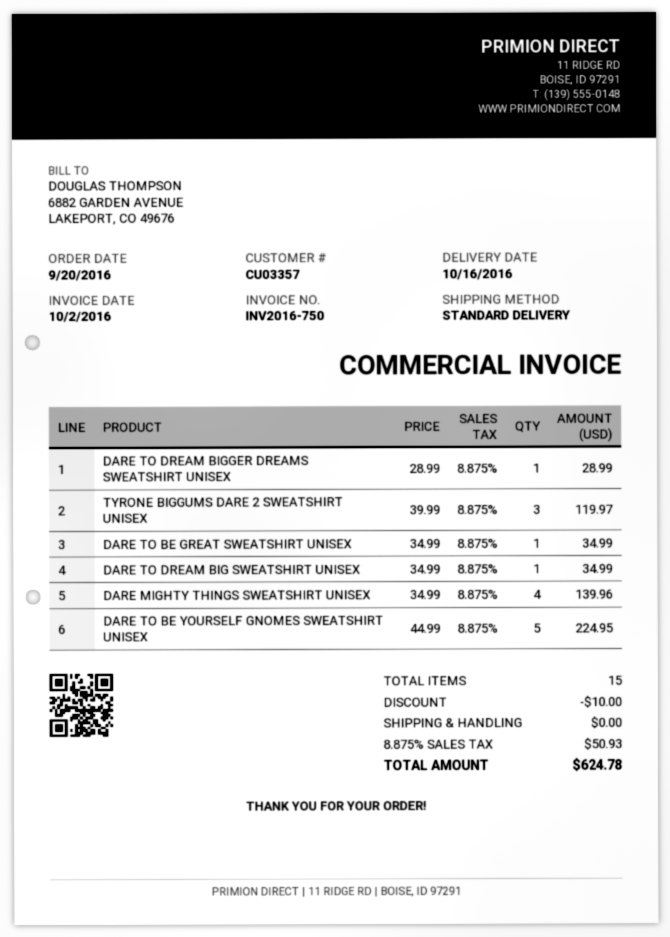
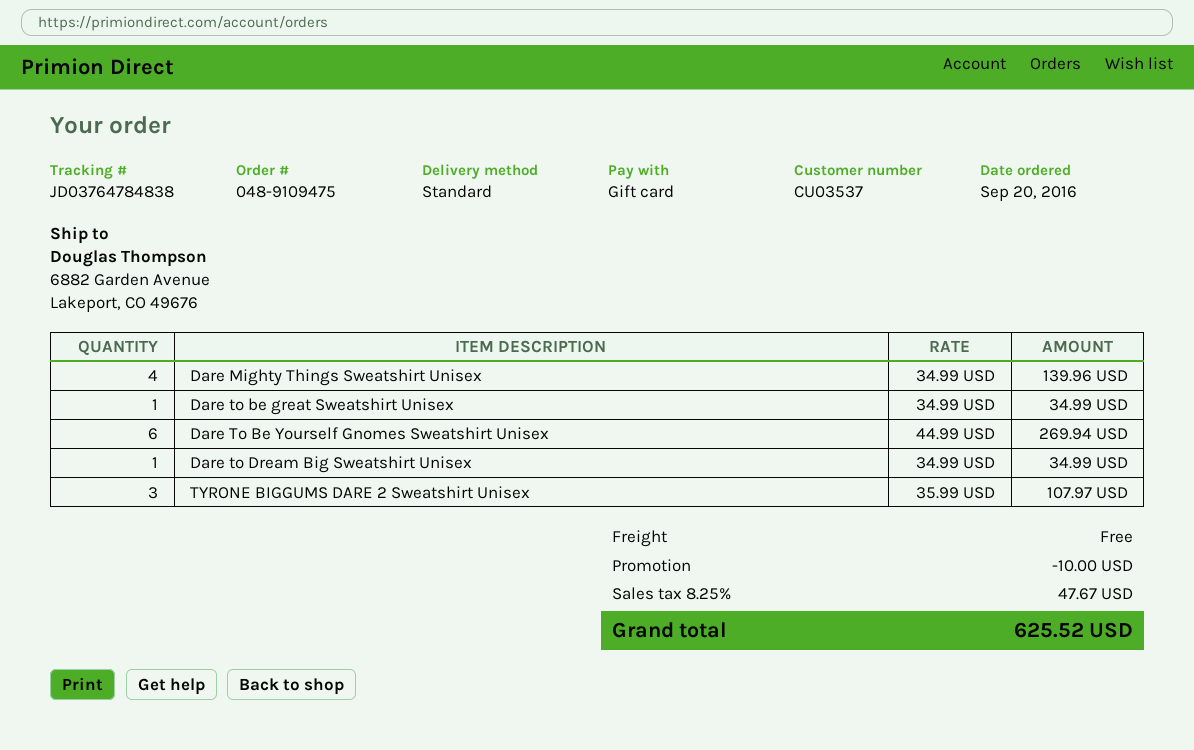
customer number: CU03357 -> CU03537
DARE TO DREAM BIGGER DREAMS SWEATSHIRT UNISEX: 1 x 28.99 = 28.99 -> none
TYRONE BIGGUMS DARE 2 SWEATSHIRT UNISEX: 3 x 39.99 = 119.97 -> 3 x 35.99 = 107.97
DARE TO BE YOURSELF GNOMES SWEATSHIRT UNISEX: 5 x 44.99 = 224.95 -> 6 x 44.99 = 269.94
tax: 8.875% = 50.93 -> 8.25% = 47.67
total: 624.78 -> 625.52

